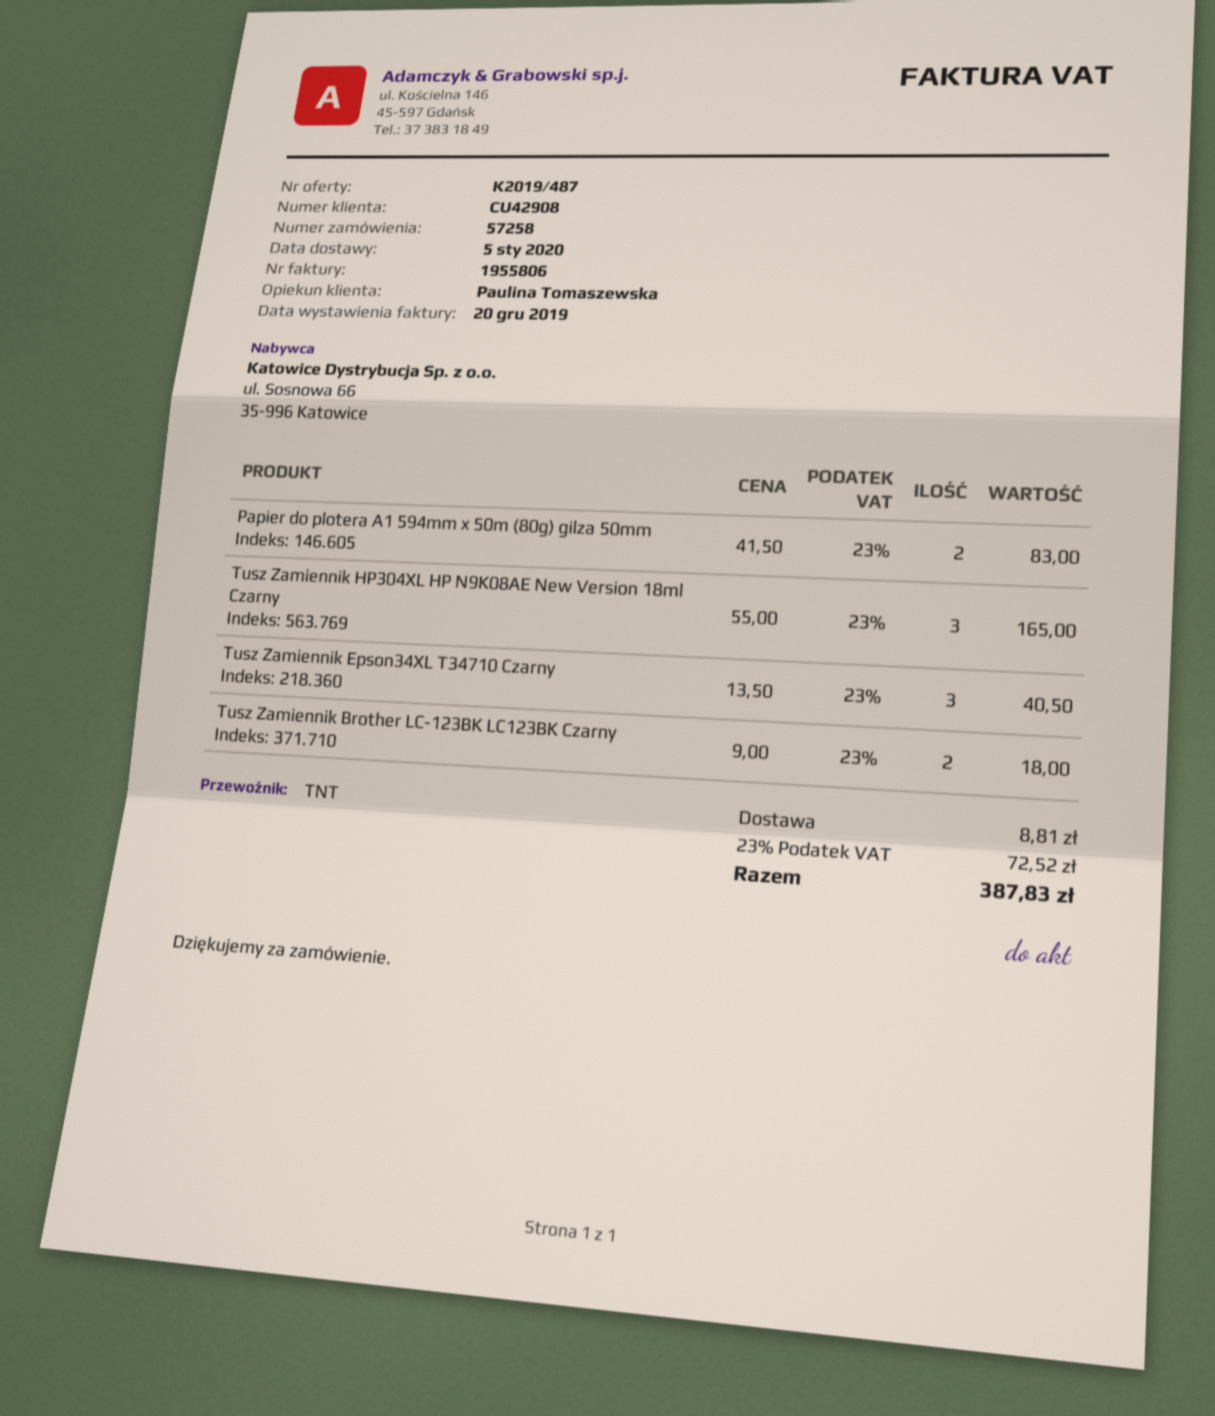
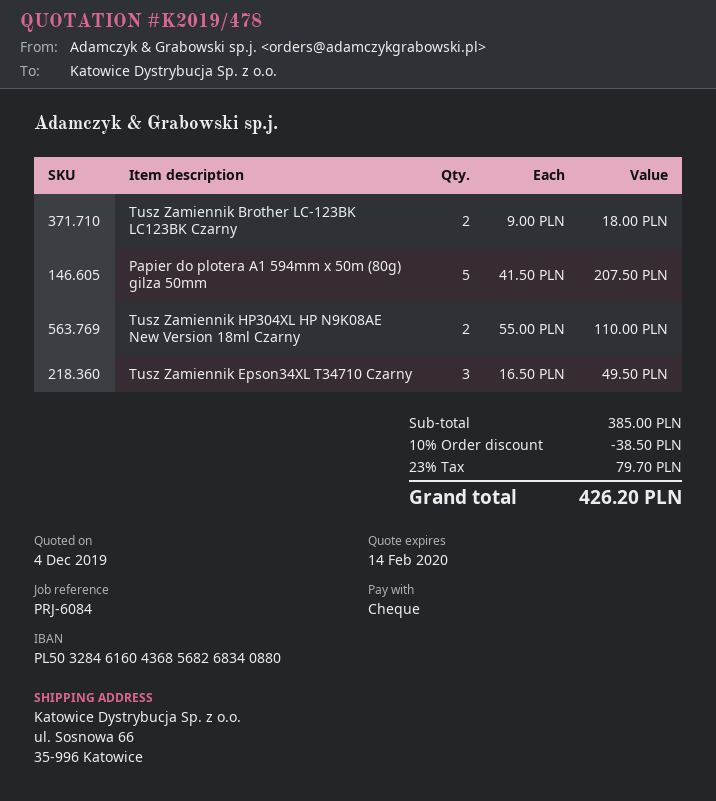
quote number: K2019/487 -> K2019/478
Papier do plotera A1 594mm x 50m (80g) gilza 50mm: 2 x 41.50 = 83.00 -> 5 x 41.50 = 207.50
Tusz Zamiennik HP304XL HP N9K08AE New Version 18ml Czarny: 3 x 55.00 = 165.00 -> 2 x 55.00 = 110.00
Tusz Zamiennik Epson34XL T34710 Czarny: 3 x 13.50 = 40.50 -> 3 x 16.50 = 49.50
discount: none -> 10% = 38.50
shipping: 8.81 -> none
tax: 23% = 72.52 -> 23% = 79.70
total: 387.83 -> 426.20

